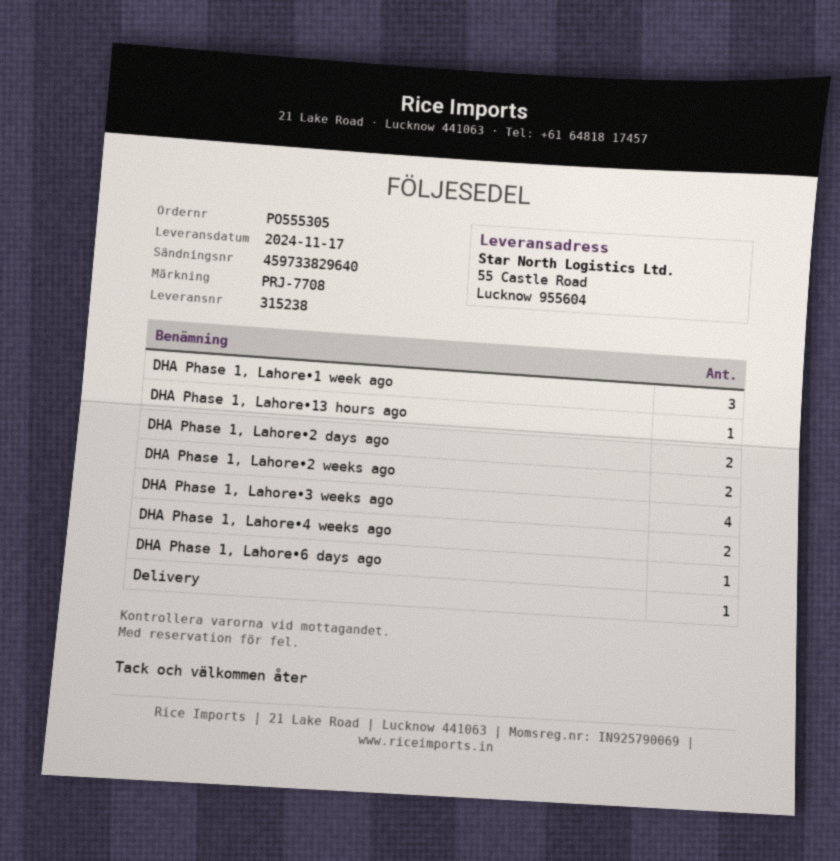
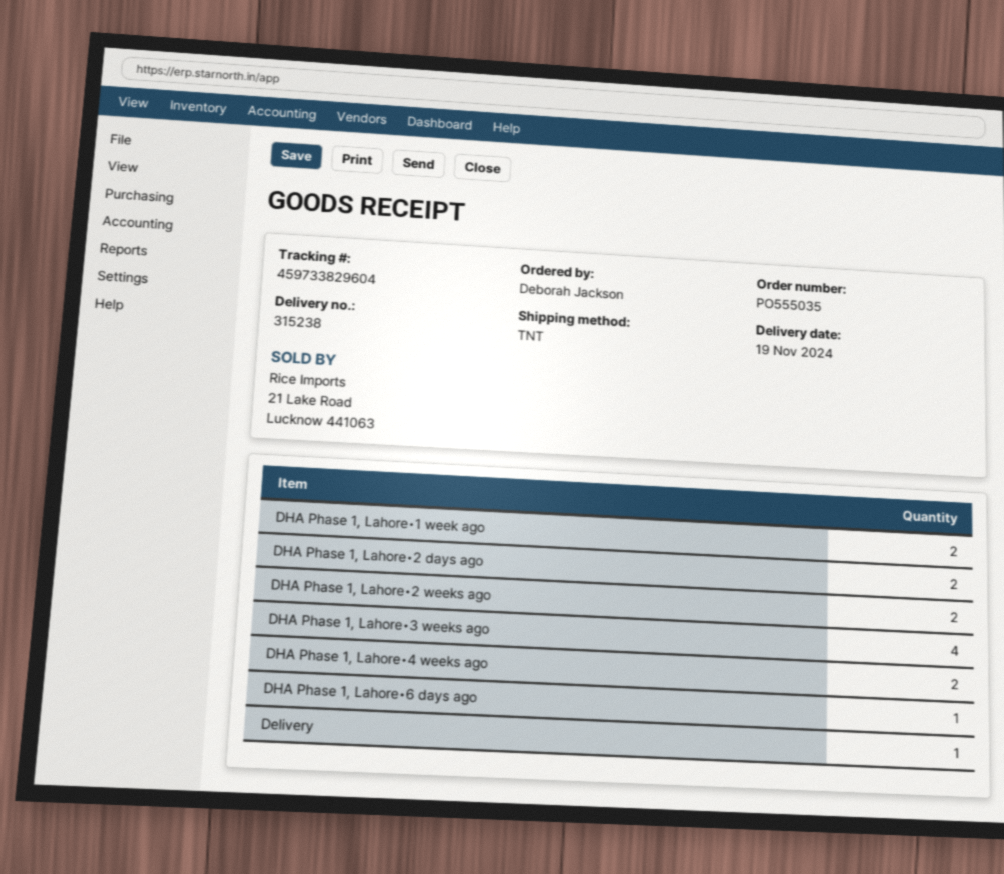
order number: PO555305 -> PO555035
delivery date: 2024-11-17 -> 2024-11-19
tracking number: 459733829640 -> 459733829604
DHA Phase 1, Lahore•1 week ago: 3 -> 2
DHA Phase 1, Lahore•13 hours ago: 1 -> none

